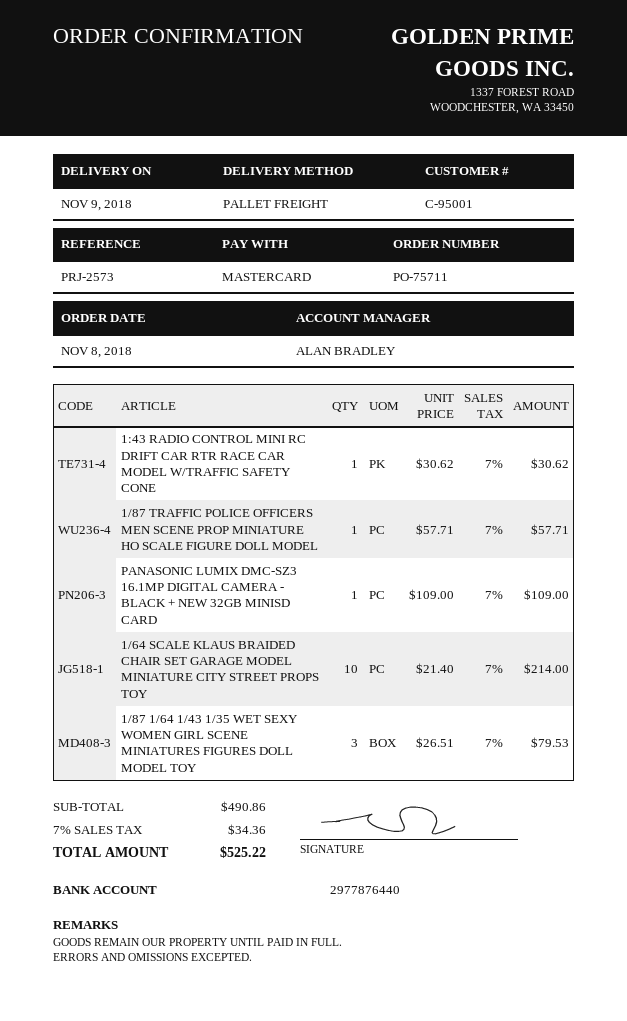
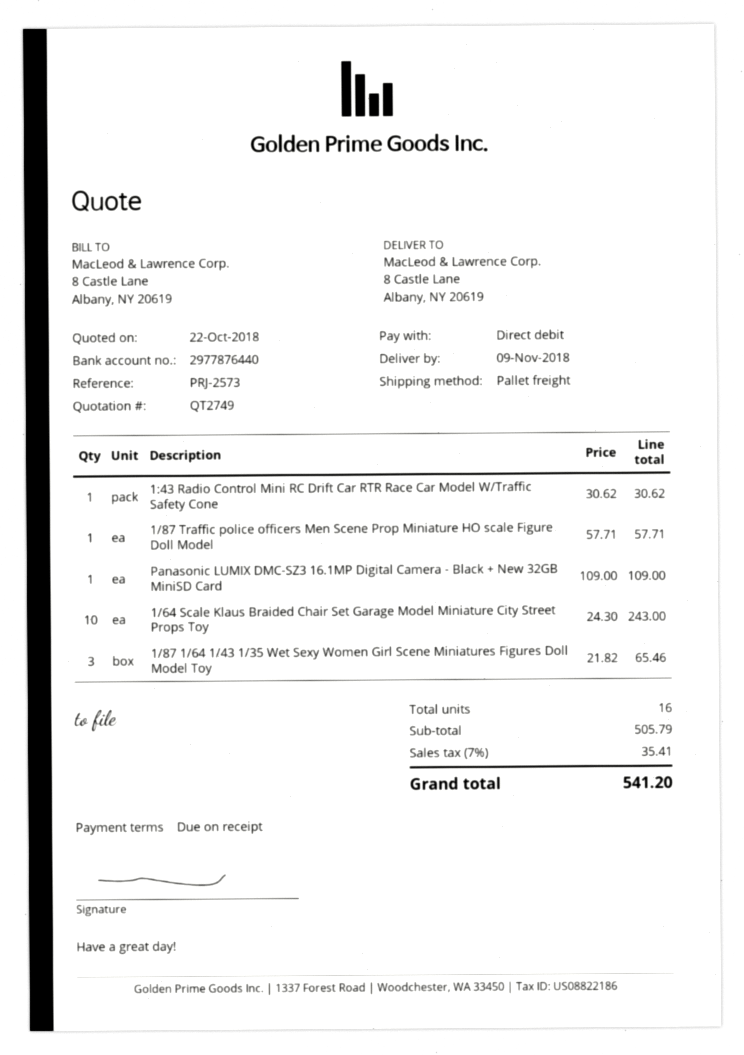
payment method: Mastercard -> direct debit
1/64 SCALE KLAUS BRAIDED CHAIR SET GARAGE MODEL MINIATURE CITY STREET PROPS TOY: 10 x 21.40 = 214.00 -> 10 x 24.30 = 243.00
1/87 1/64 1/43 1/35 WET SEXY WOMEN GIRL SCENE MINIATURES FIGURES DOLL MODEL TOY: 3 x 26.51 = 79.53 -> 3 x 21.82 = 65.46
subtotal: 490.86 -> 505.79
tax: 7% = 34.36 -> 7% = 35.41
total: 525.22 -> 541.20

